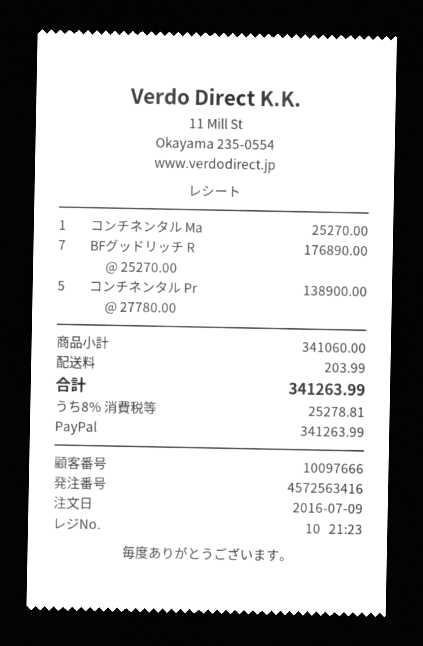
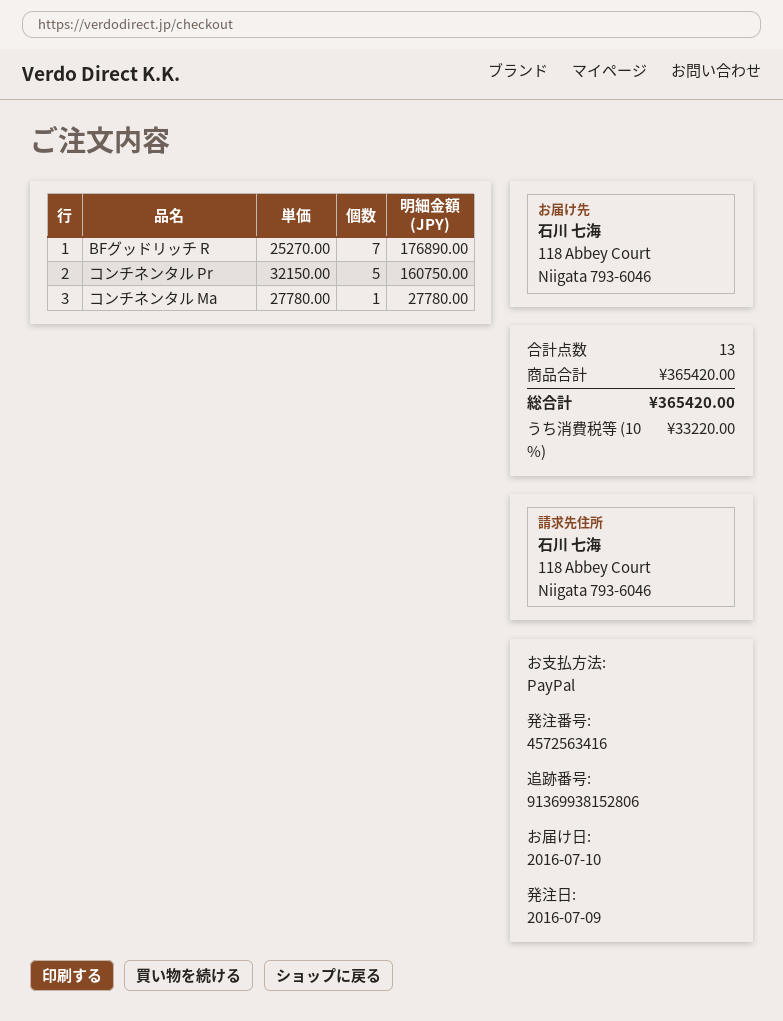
コンチネンタル Ma: 1 x 25270.00 = 25270.00 -> 1 x 27780.00 = 27780.00
コンチネンタル Pr: 5 x 27780.00 = 138900.00 -> 5 x 32150.00 = 160750.00
subtotal: 341060.00 -> 365420.00
shipping: 203.99 -> none
tax: 8% = 25278.81 -> 10% = 33220.00
total: 341263.99 -> 365420.00

